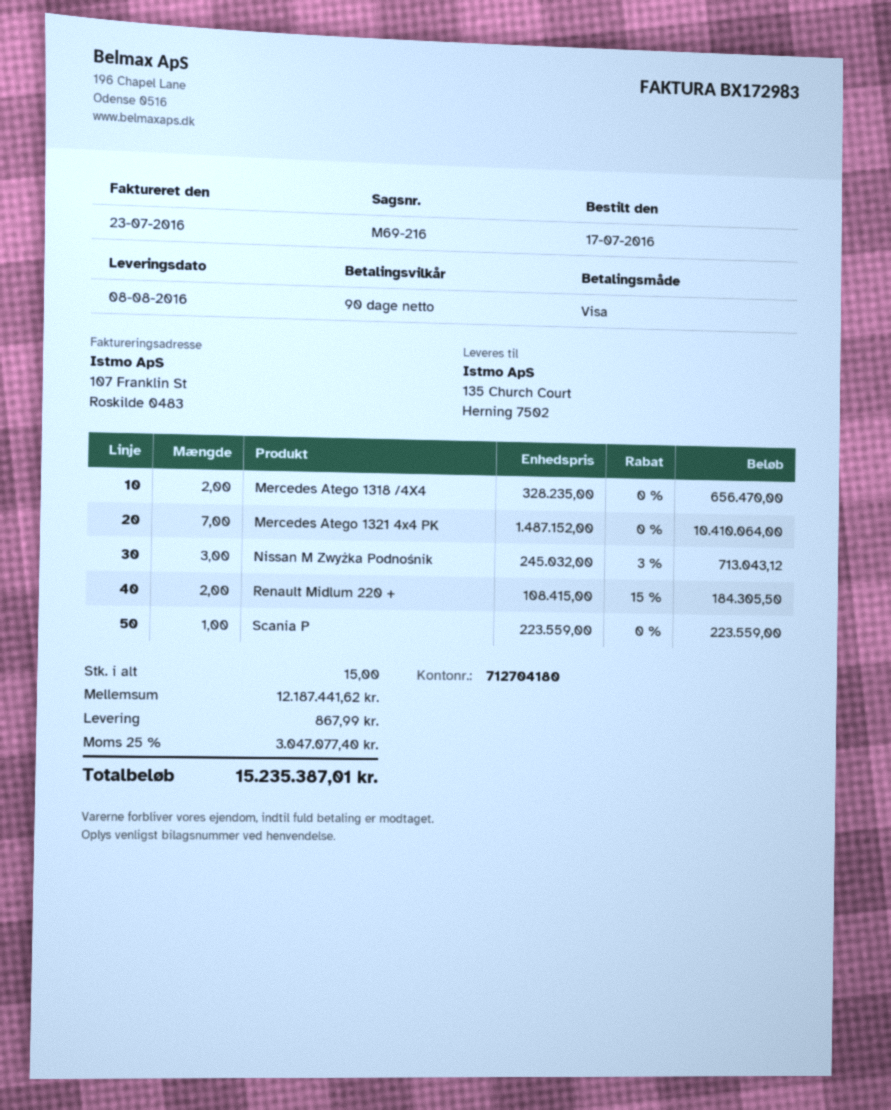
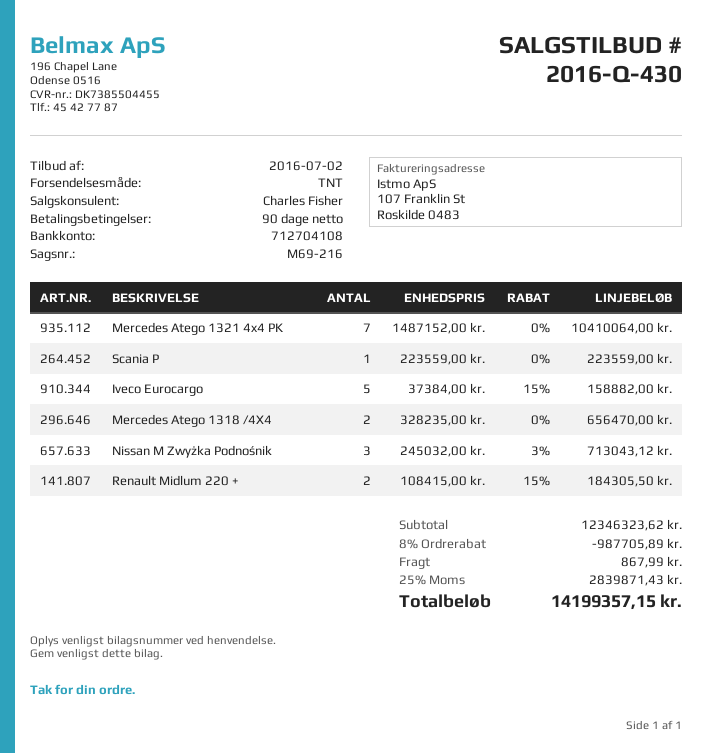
bank account: 712704180 -> 712704108
Iveco Eurocargo: none -> 5 x 37384.00 - 15% = 158882.00
subtotal: 12187441.62 -> 12346323.62
discount: none -> 8% = 987705.89
tax: 25% = 3047077.40 -> 25% = 2839871.43
total: 15235387.01 -> 14199357.15

